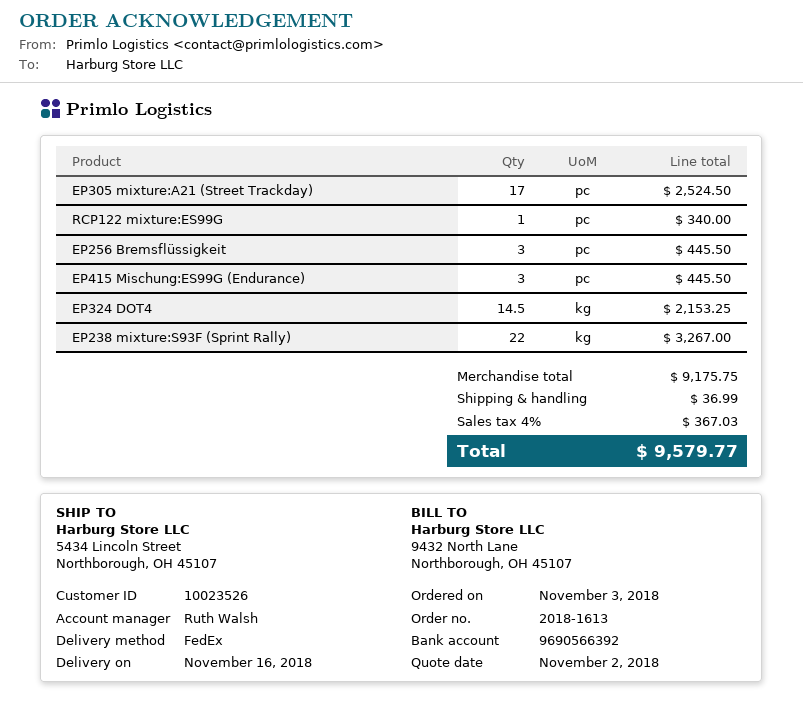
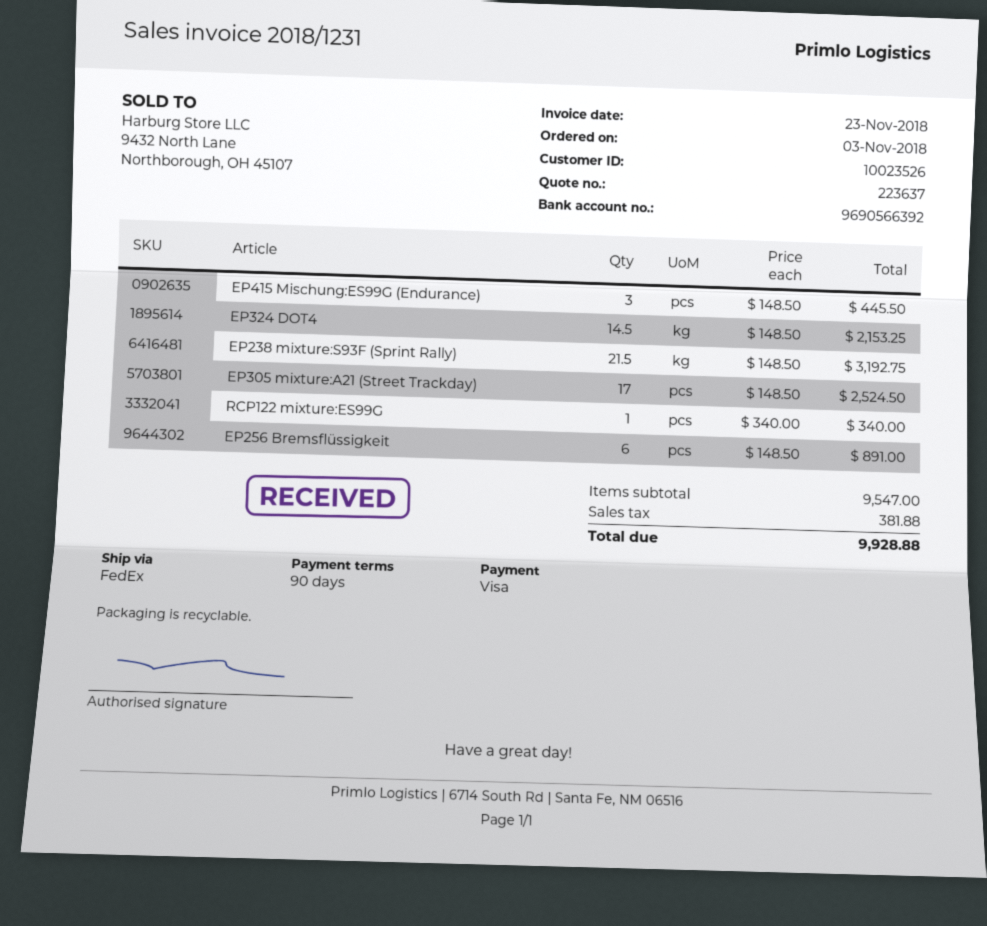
EP256 Bremsflüssigkeit: 3 for 445.50 -> 6 for 891.00
EP238 mixture:S93F (Sprint Rally): 22 for 3267.00 -> 21.5 for 3192.75
subtotal: 9175.75 -> 9547.00
shipping: 36.99 -> none
tax: 367.03 -> 381.88
total: 9579.77 -> 9928.88

